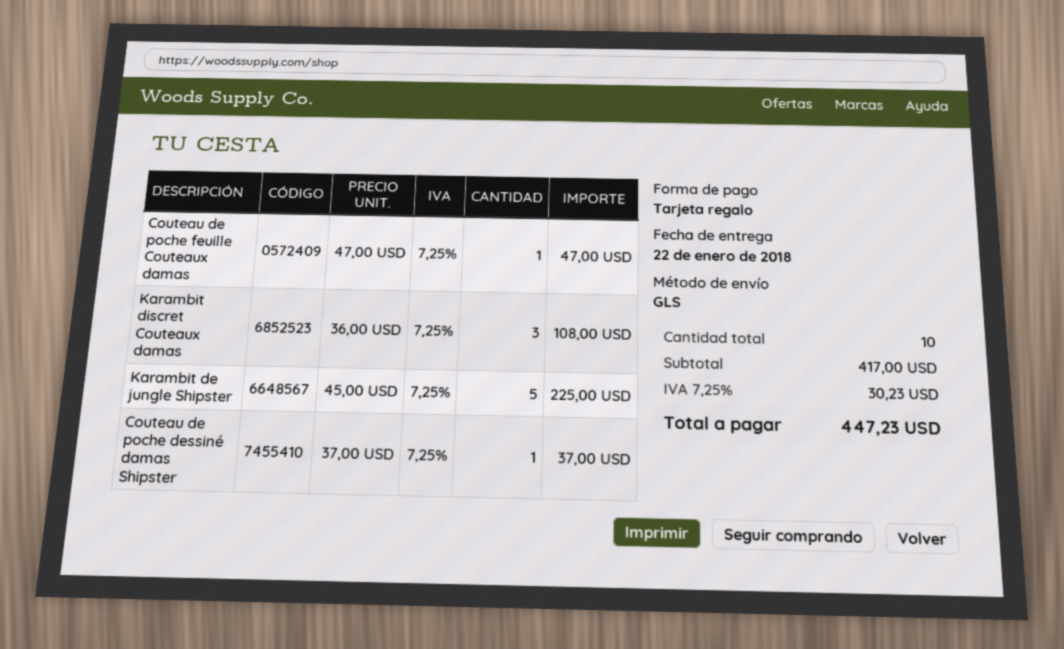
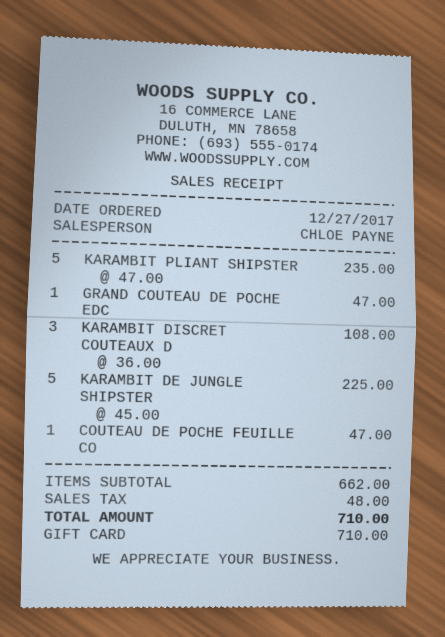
Couteau de poche dessiné damas Shipster: 1 x 37.00 = 37.00 -> none
KARAMBIT PLIANT SHIPSTER: none -> 5 x 47.00 = 235.00
GRAND COUTEAU DE POCHE EDC: none -> 1 x 47.00 = 47.00
subtotal: 417.00 -> 662.00
tax: 30.23 -> 48.00
total: 447.23 -> 710.00

